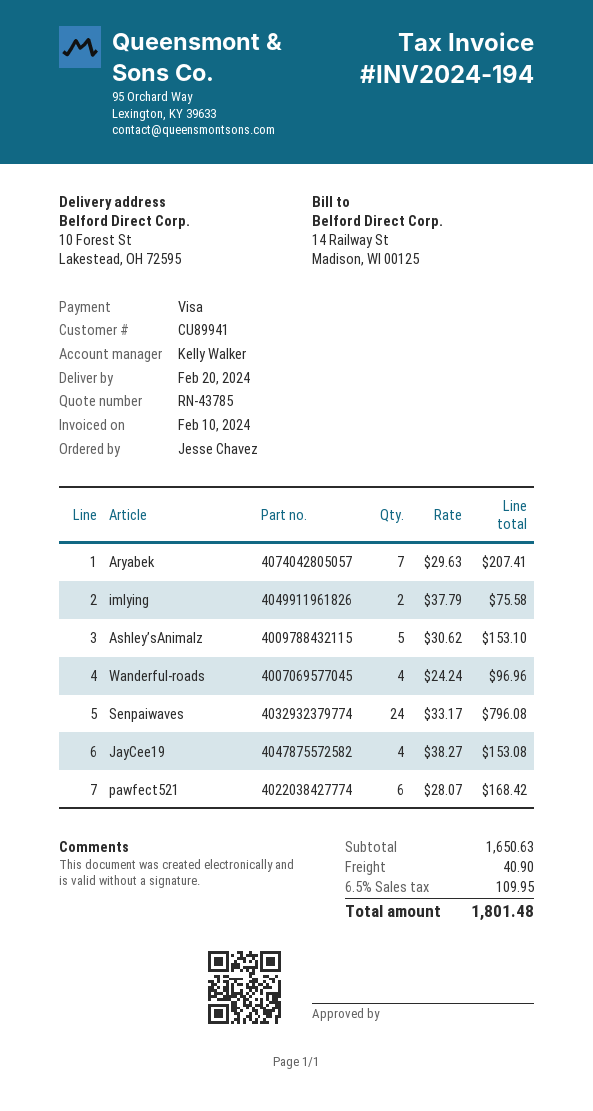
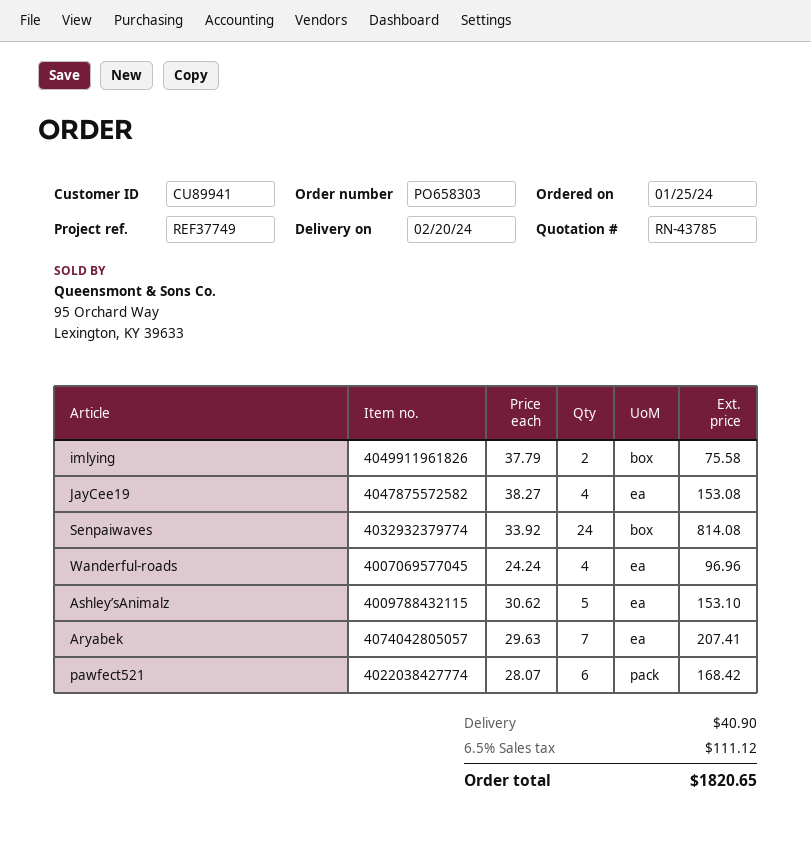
Senpaiwaves: 24 x 33.17 = 796.08 -> 24 x 33.92 = 814.08
tax: 6.5% = 109.95 -> 6.5% = 111.12
total: 1801.48 -> 1820.65

